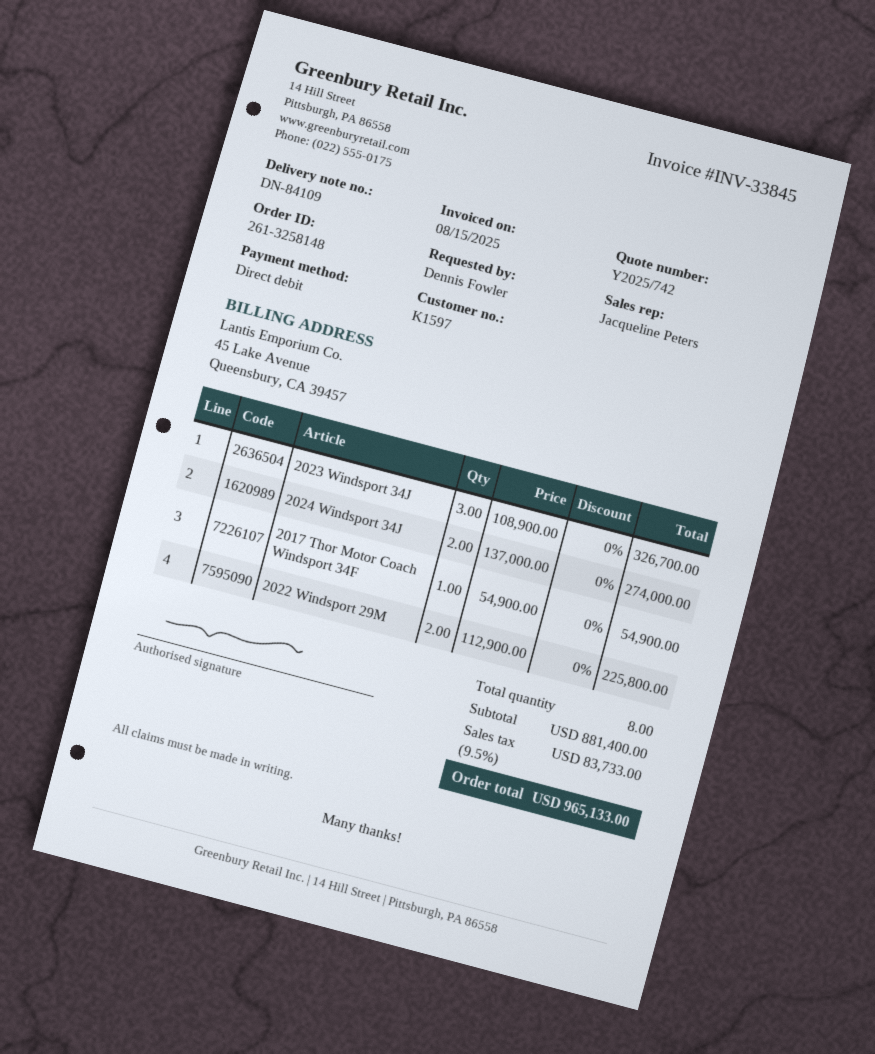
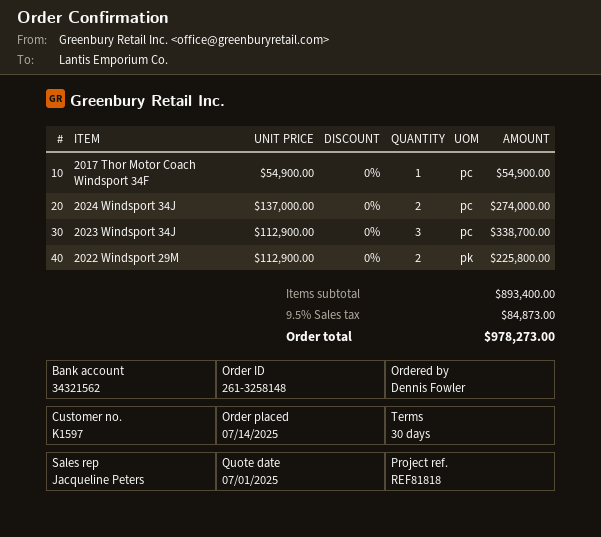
2023 Windsport 34J: 3 x 108900.00 = 326700.00 -> 3 x 112900.00 = 338700.00
subtotal: 881400.00 -> 893400.00
tax: 9.5% = 83733.00 -> 9.5% = 84873.00
total: 965133.00 -> 978273.00

